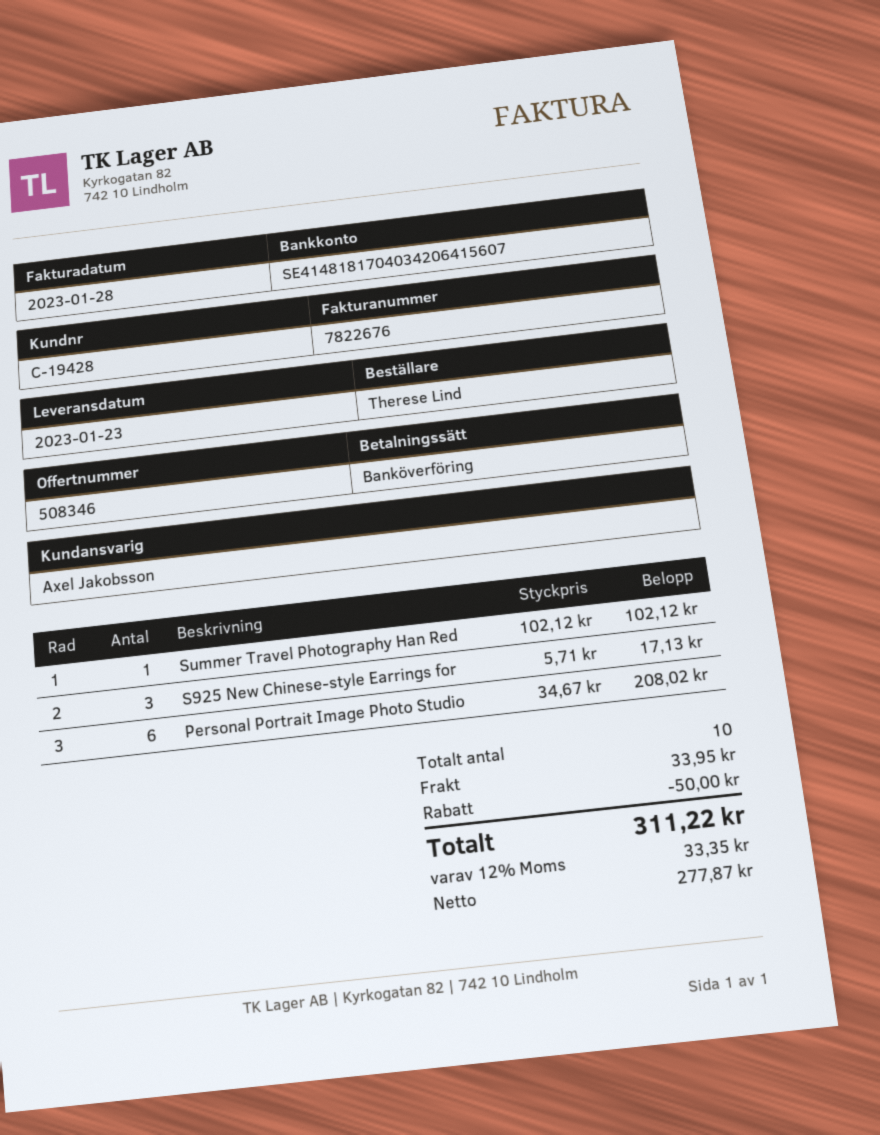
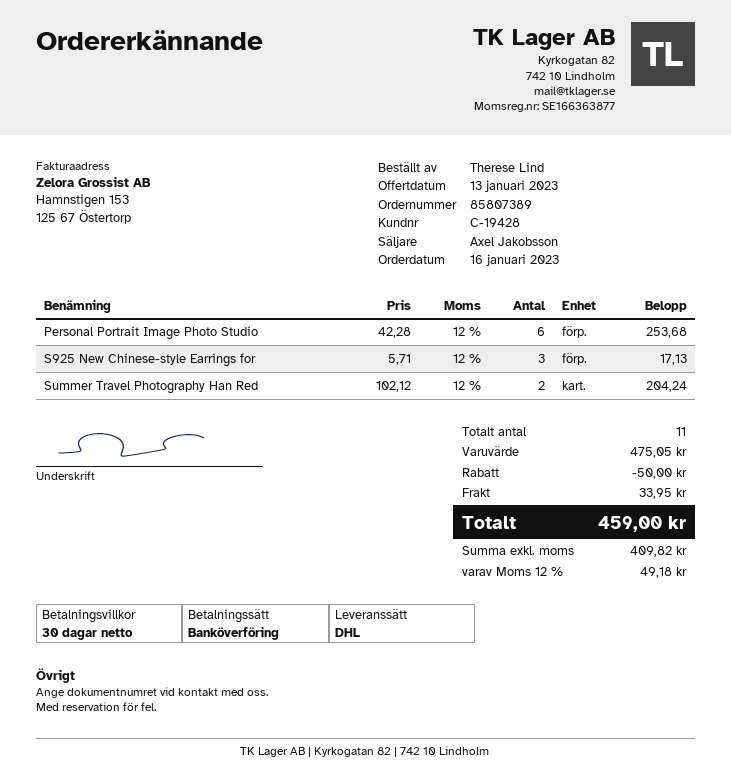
Summer Travel Photography Han Red: 1 x 102.12 = 102.12 -> 2 x 102.12 = 204.24
Personal Portrait Image Photo Studio: 6 x 34.67 = 208.02 -> 6 x 42.28 = 253.68
total quantity: 10 -> 11
net: 277.87 -> 409.82
tax: 12% = 33.35 -> 12% = 49.18
total: 311.22 -> 459.00

